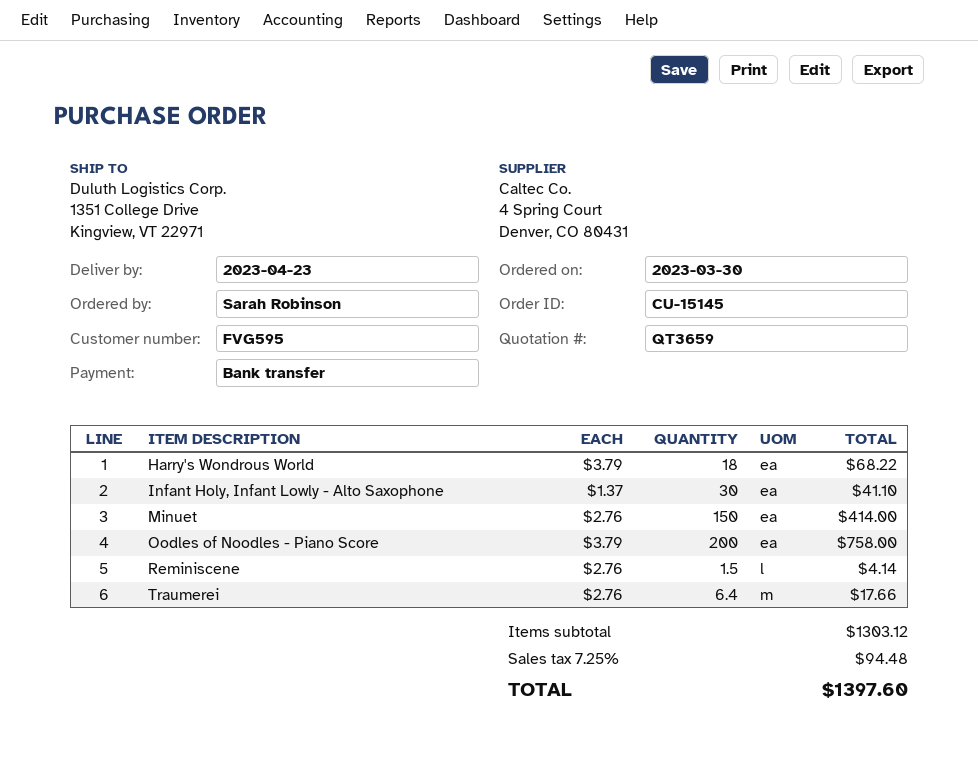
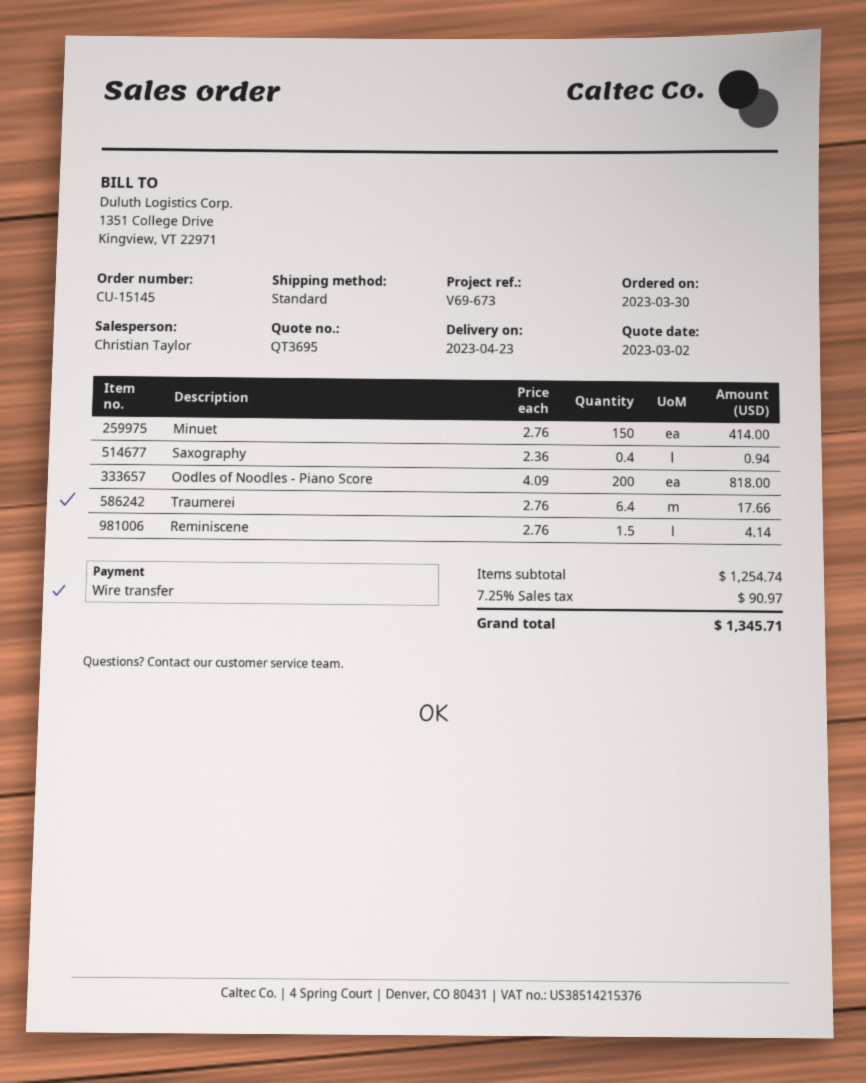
quote number: QT3659 -> QT3695
Harry's Wondrous World: 18 x 3.79 = 68.22 -> none
Infant Holy, Infant Lowly - Alto Saxophone: 30 x 1.37 = 41.10 -> none
Oodles of Noodles - Piano Score: 200 x 3.79 = 758.00 -> 200 x 4.09 = 818.00
Saxography: none -> 0.4 x 2.36 = 0.94
subtotal: 1303.12 -> 1254.74
tax: 7.25% = 94.48 -> 7.25% = 90.97
total: 1397.60 -> 1345.71

